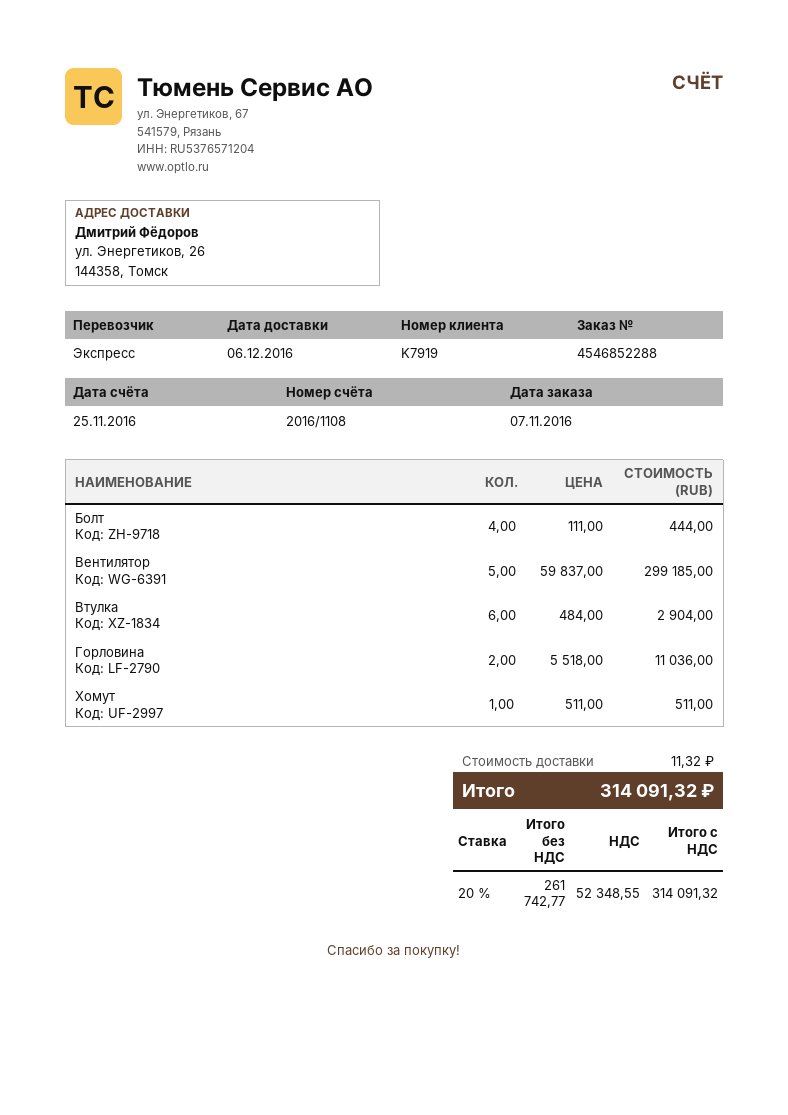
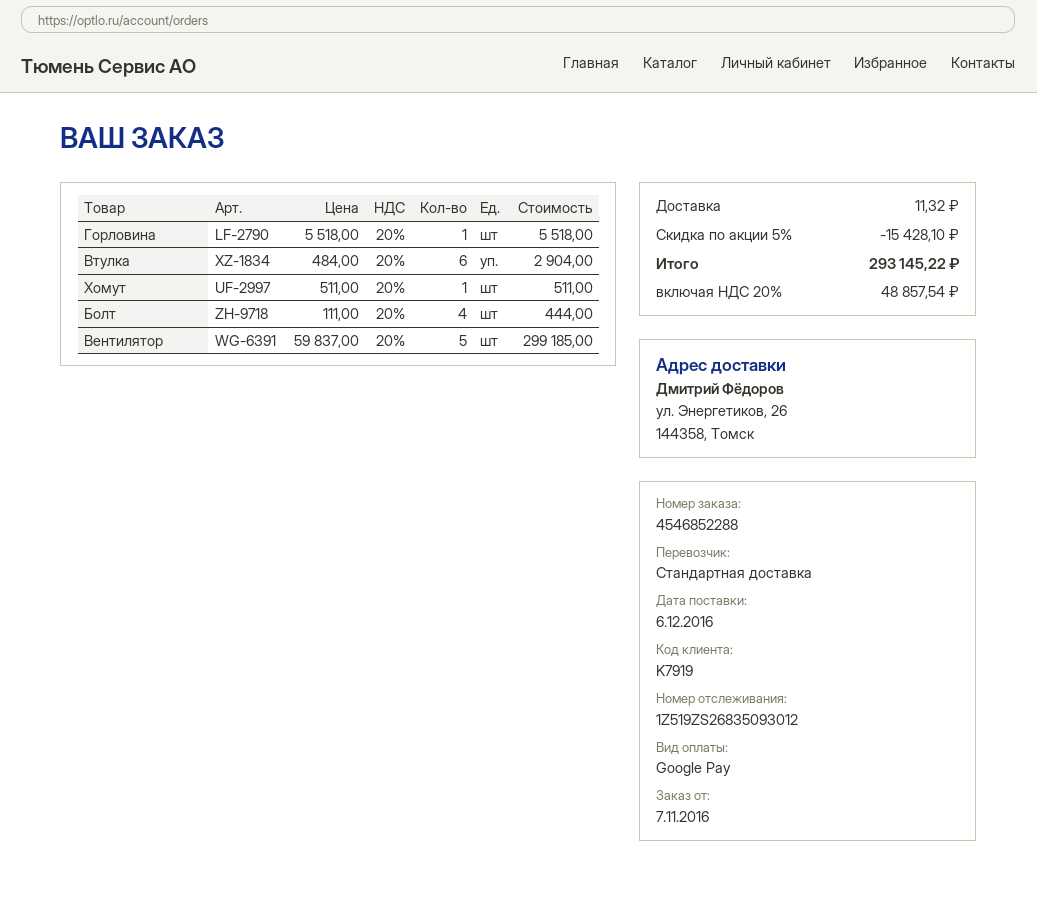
shipping method: express -> standard
Горловина: 2 x 5518.00 = 11036.00 -> 1 x 5518.00 = 5518.00
discount: none -> 5% = 15428.10
tax: 20% = 52348.55 -> 20% = 48857.54
total: 314091.32 -> 293145.22

